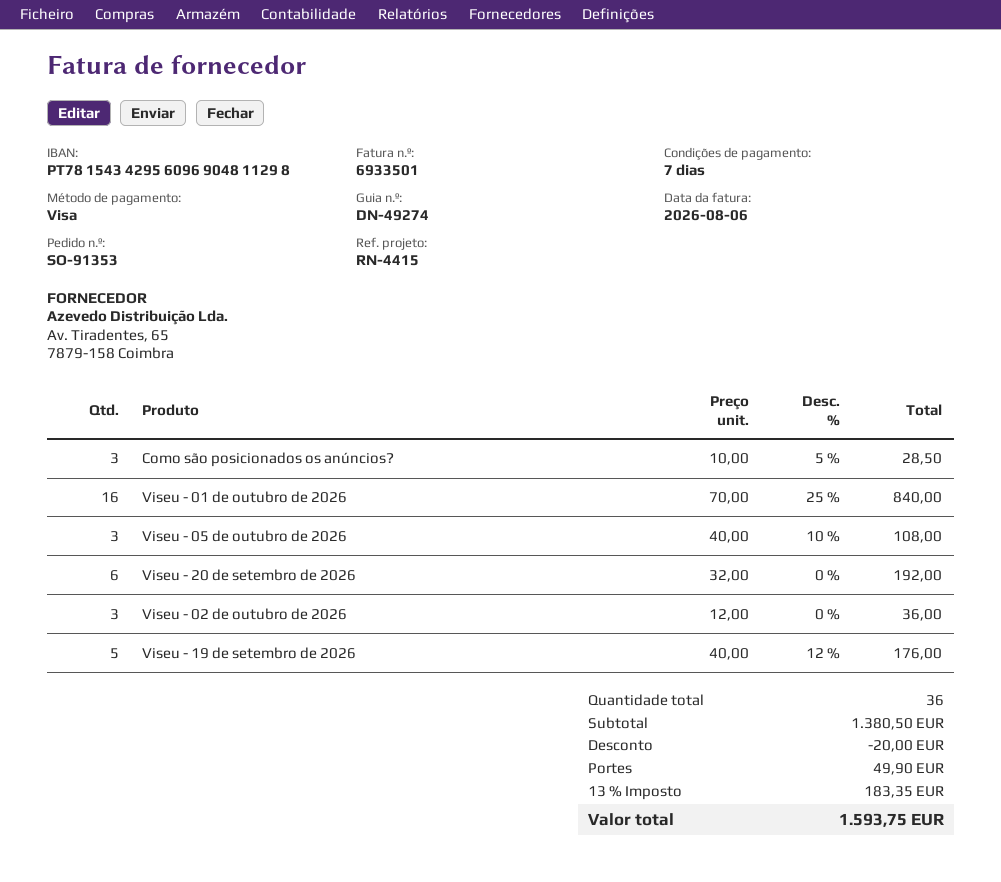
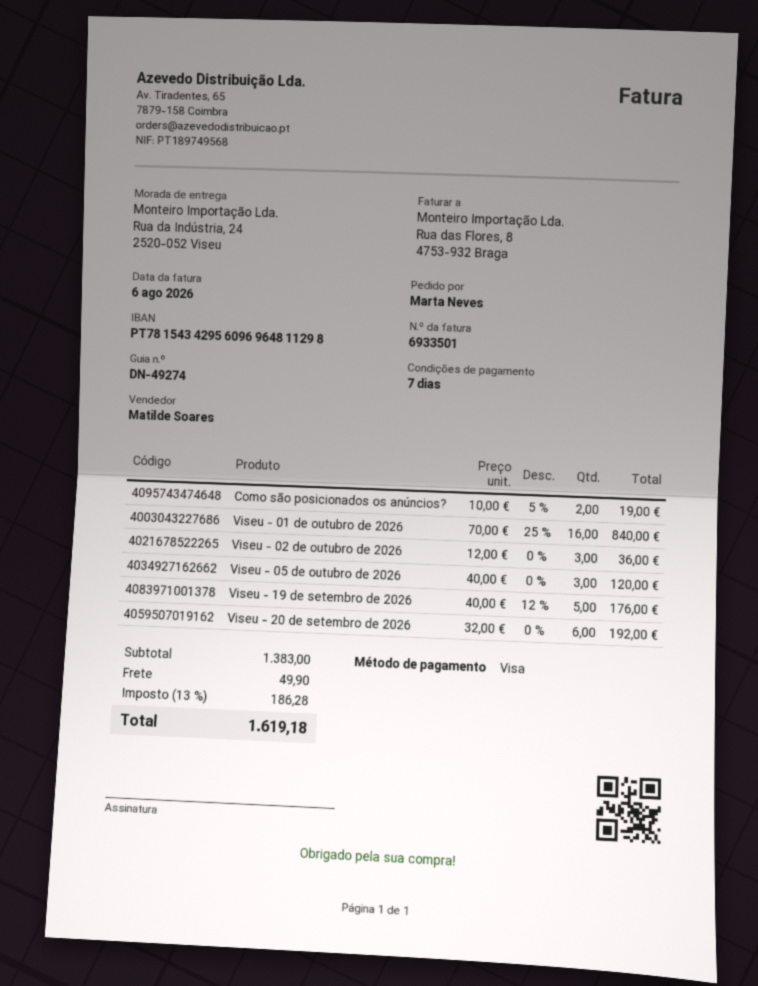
bank account: PT78154342956096904811298 -> PT78154342956096964811298
Como são posicionados os anúncios?: 3 x 10.00 - 5% = 28.50 -> 2 x 10.00 - 5% = 19.00
Viseu - 05 de outubro de 2026: 3 x 40.00 - 10% = 108.00 -> 3 x 40.00 = 120.00
subtotal: 1380.50 -> 1383.00
discount: 20.00 -> none
tax: 13% = 183.35 -> 13% = 186.28
total: 1593.75 -> 1619.18

